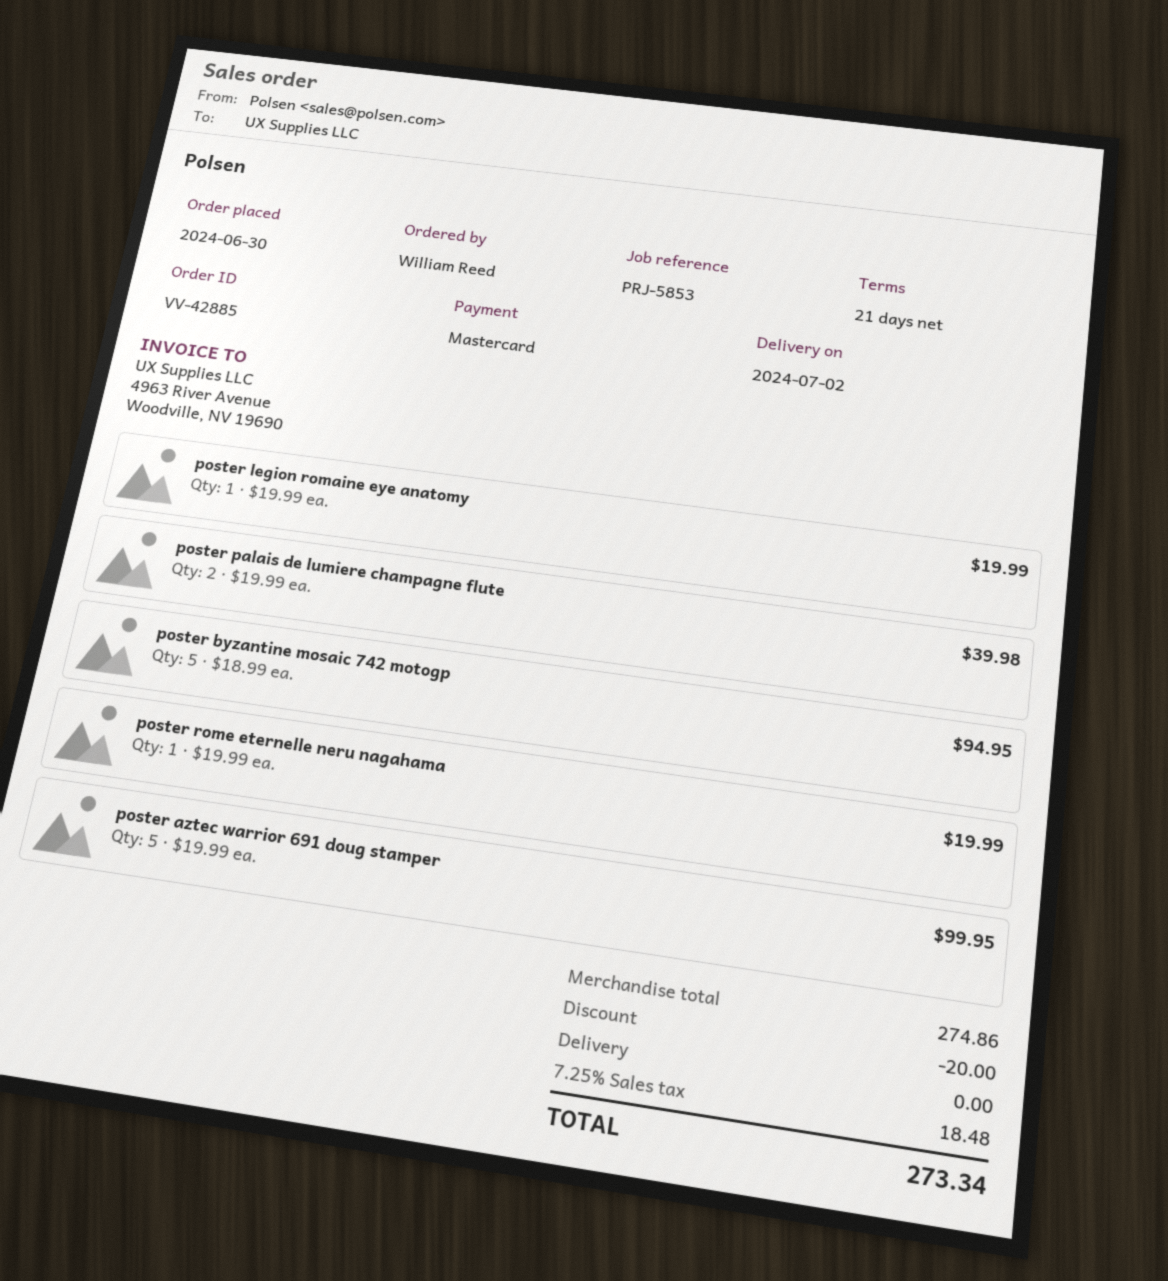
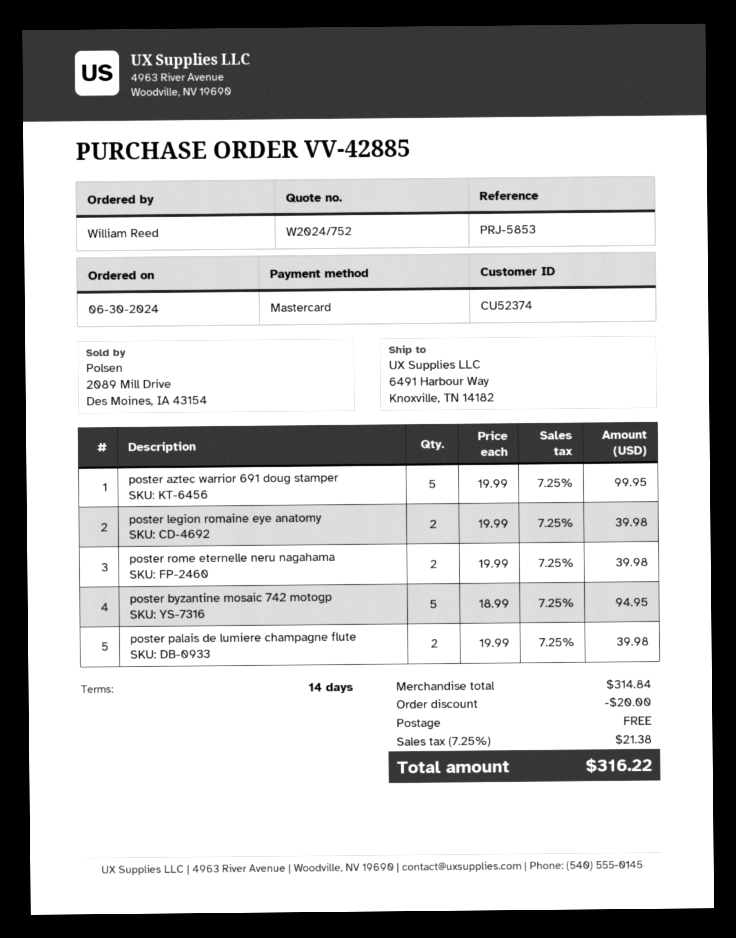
payment terms: 21 days -> 14 days
poster legion romaine eye anatomy: 1 x 19.99 = 19.99 -> 2 x 19.99 = 39.98
poster rome eternelle neru nagahama: 1 x 19.99 = 19.99 -> 2 x 19.99 = 39.98
subtotal: 274.86 -> 314.84
tax: 7.25% = 18.48 -> 7.25% = 21.38
total: 273.34 -> 316.22

